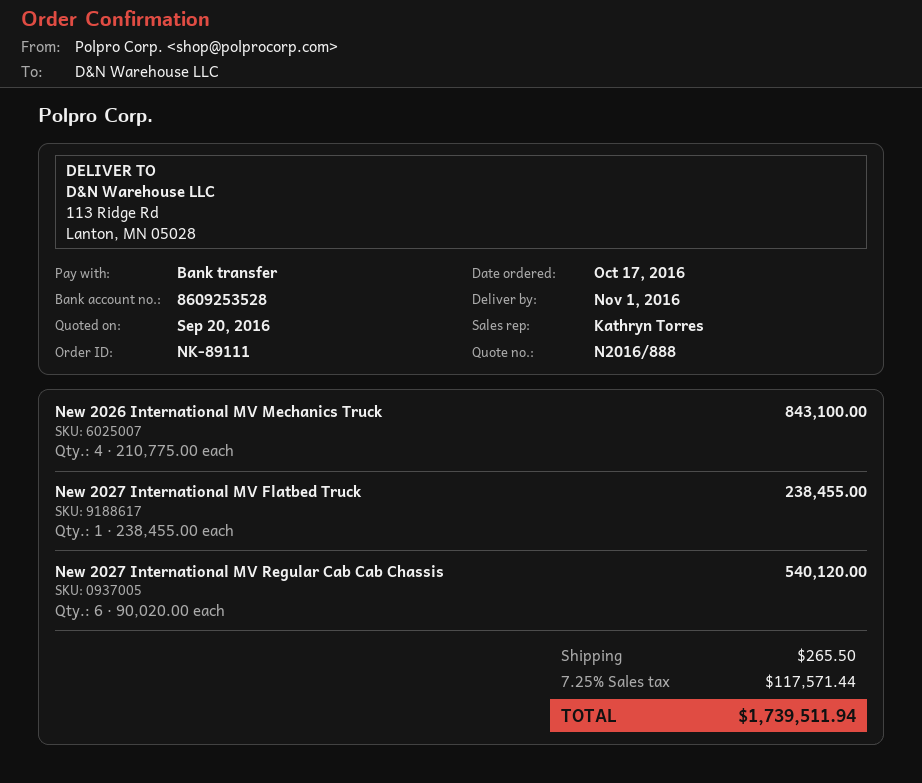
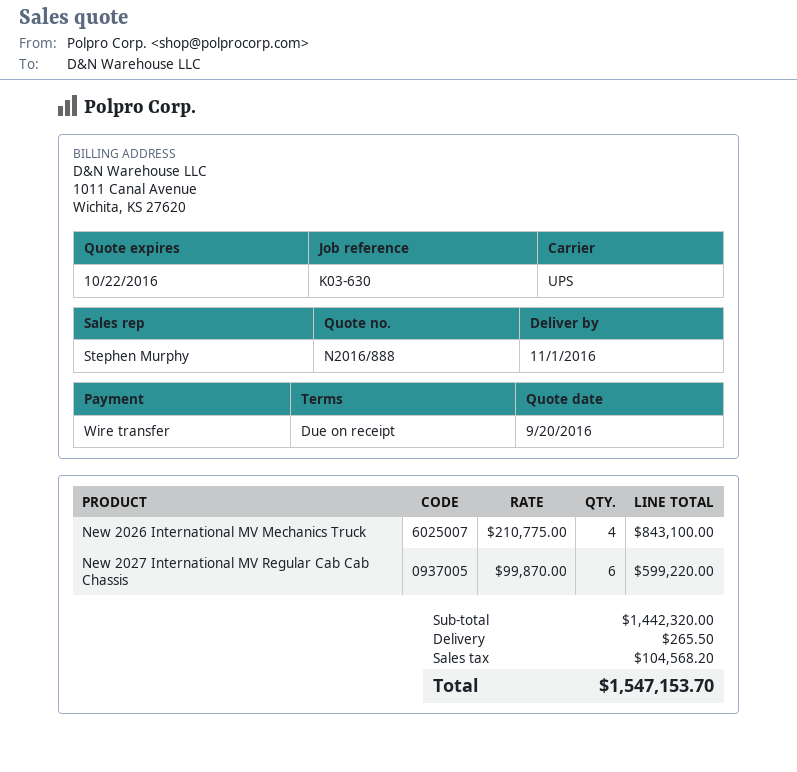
sales rep: Kathryn Torres -> Stephen Murphy
New 2027 International MV Flatbed Truck: 1 x 238455.00 = 238455.00 -> none
New 2027 International MV Regular Cab Cab Chassis: 6 x 90020.00 = 540120.00 -> 6 x 99870.00 = 599220.00
tax: 117571.44 -> 104568.20
total: 1739511.94 -> 1547153.70

